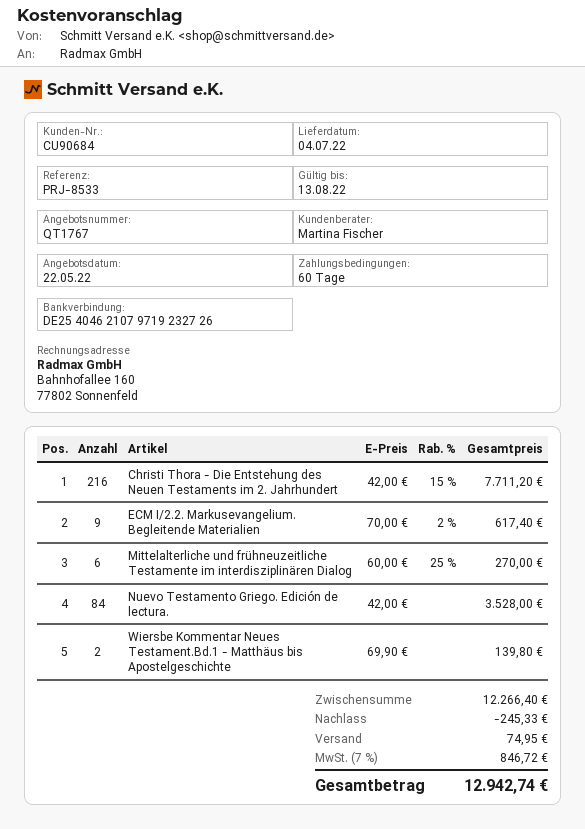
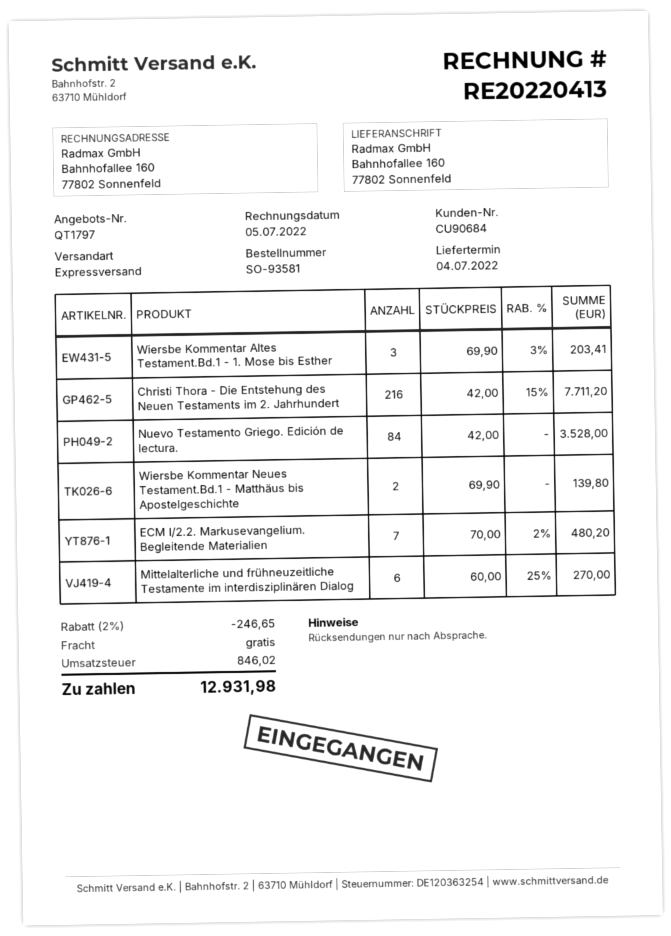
quote number: QT1767 -> QT1797
ECM I/2.2. Markusevangelium. Begleitende Materialien: 9 x 70.00 - 2% = 617.40 -> 7 x 70.00 - 2% = 480.20
Wiersbe Kommentar Altes Testament.Bd.1 - 1. Mose bis Esther: none -> 3 x 69.90 - 3% = 203.41
discount: 245.33 -> 246.65
shipping: 74.95 -> 0.00
tax: 846.72 -> 846.02
total: 12942.74 -> 12931.98

